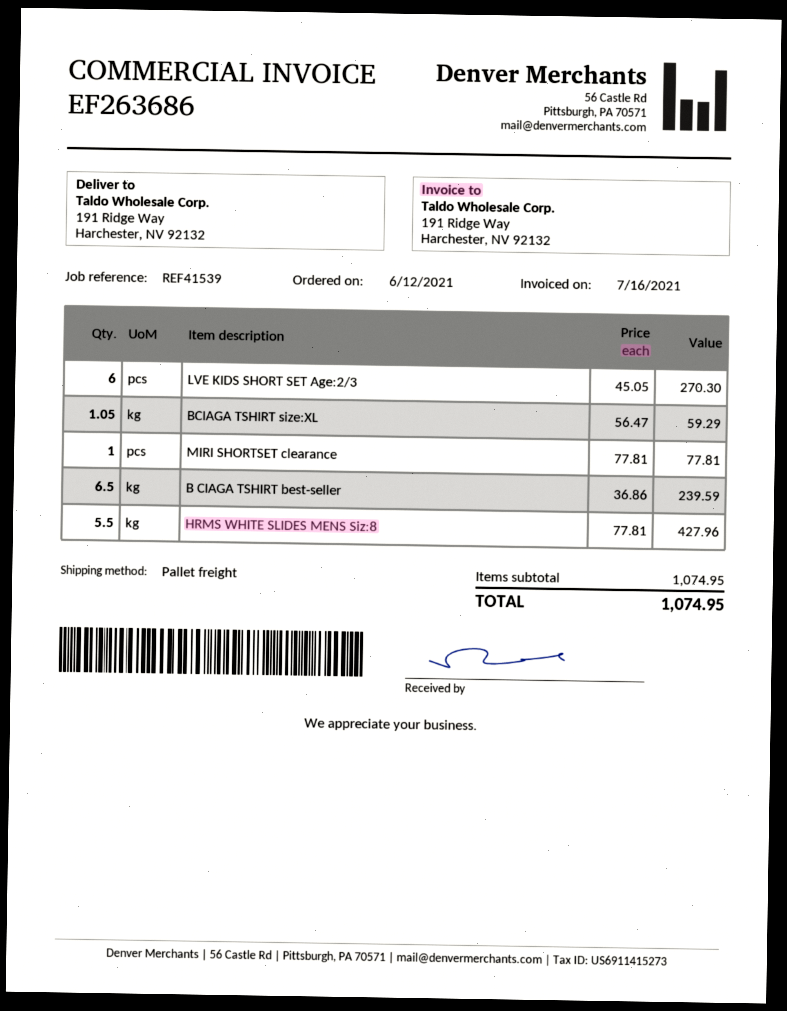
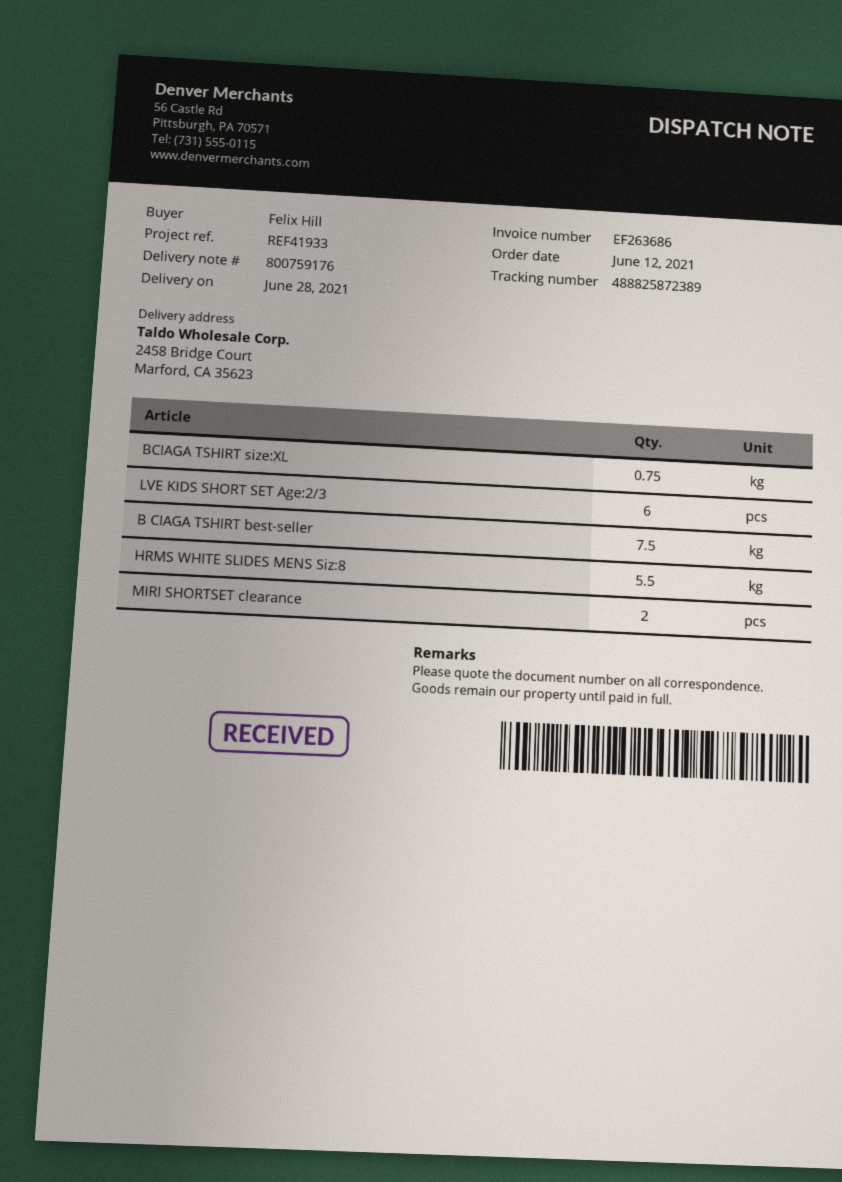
reference: REF41539 -> REF41933
ship to: 191 Ridge Way, Harchester, NV 92132 -> 2458 Bridge Court, Marford, CA 35623
BCIAGA TSHIRT size:XL: 1.05 -> 0.75
MIRI SHORTSET clearance: 1 -> 2
B CIAGA TSHIRT best-seller: 6.5 -> 7.5

